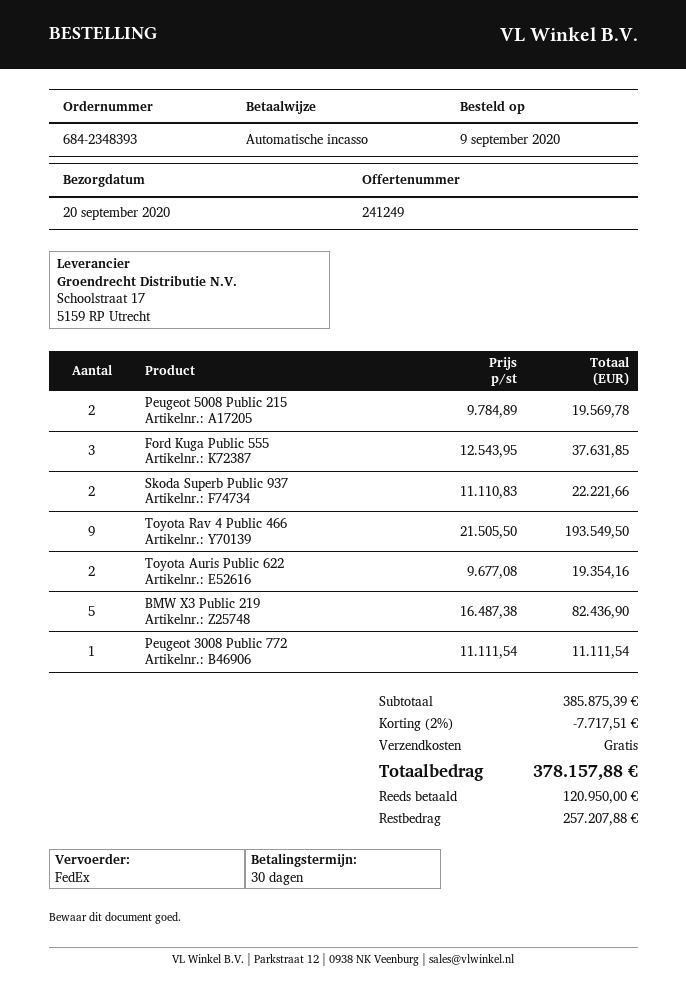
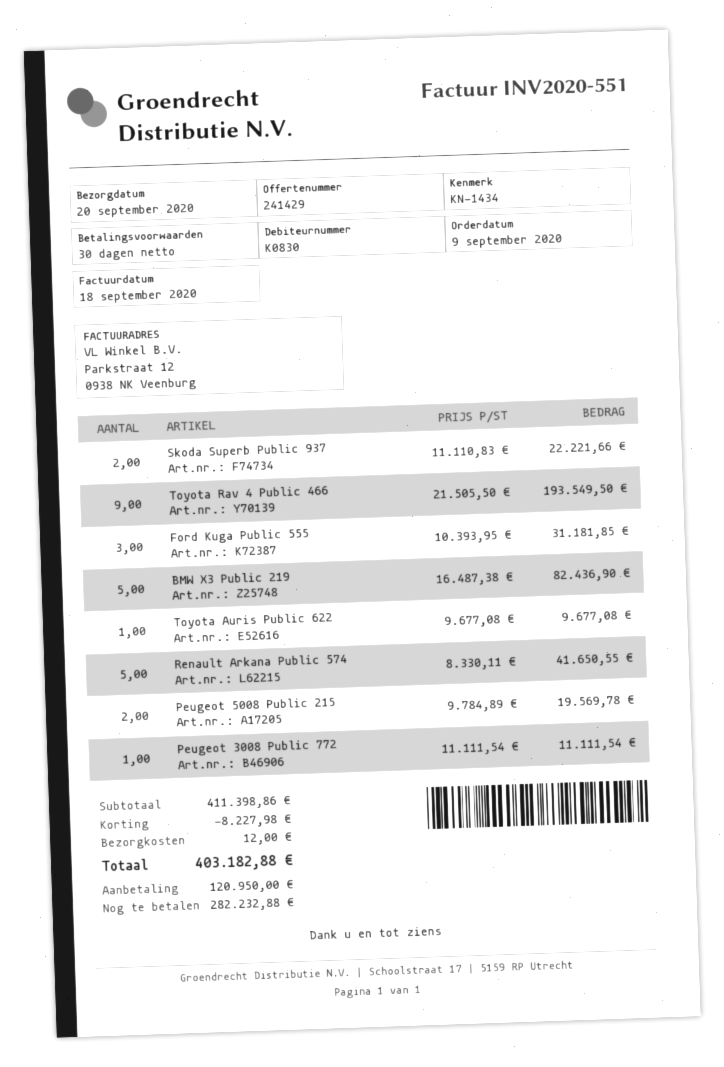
quote number: 241249 -> 241429
Ford Kuga Public 555: 3 x 12543.95 = 37631.85 -> 3 x 10393.95 = 31181.85
Toyota Auris Public 622: 2 x 9677.08 = 19354.16 -> 1 x 9677.08 = 9677.08
Renault Arkana Public 574: none -> 5 x 8330.11 = 41650.55
subtotal: 385875.39 -> 411398.86
discount: 7717.51 -> 8227.98
shipping: 0.00 -> 12.00
total: 378157.88 -> 403182.88
balance: 257207.88 -> 282232.88

